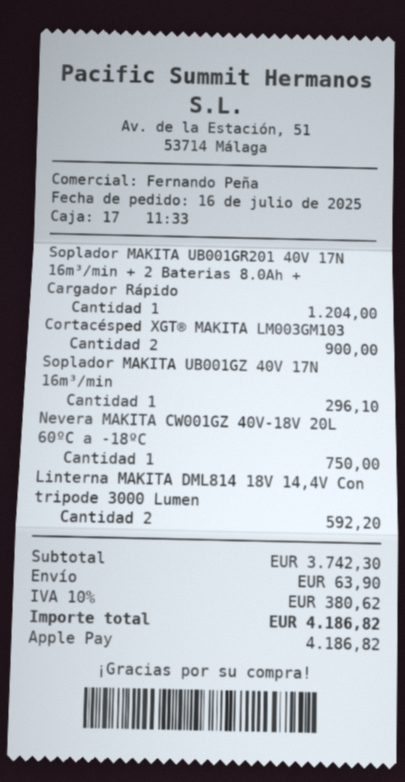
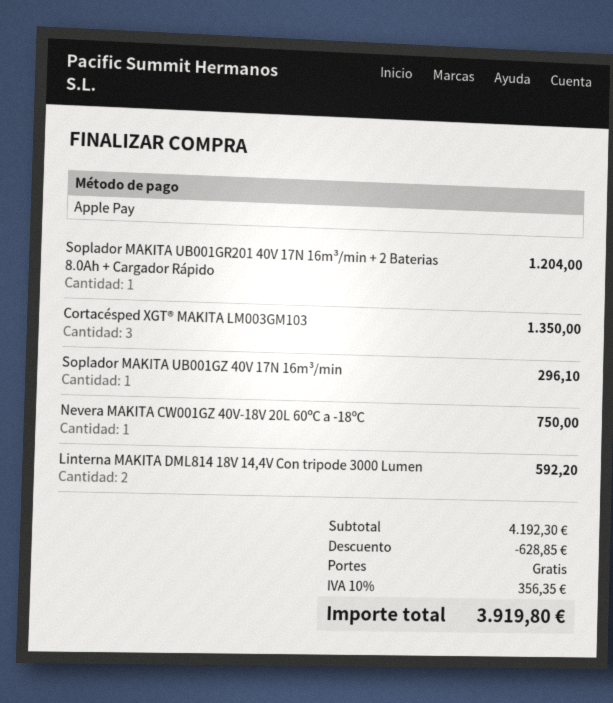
Cortacésped XGT® MAKITA LM003GM103: 2 for 900.00 -> 3 for 1350.00
subtotal: 3742.30 -> 4192.30
discount: none -> 628.85
shipping: 63.90 -> 0.00
tax: 10% = 380.62 -> 10% = 356.35
total: 4186.82 -> 3919.80

